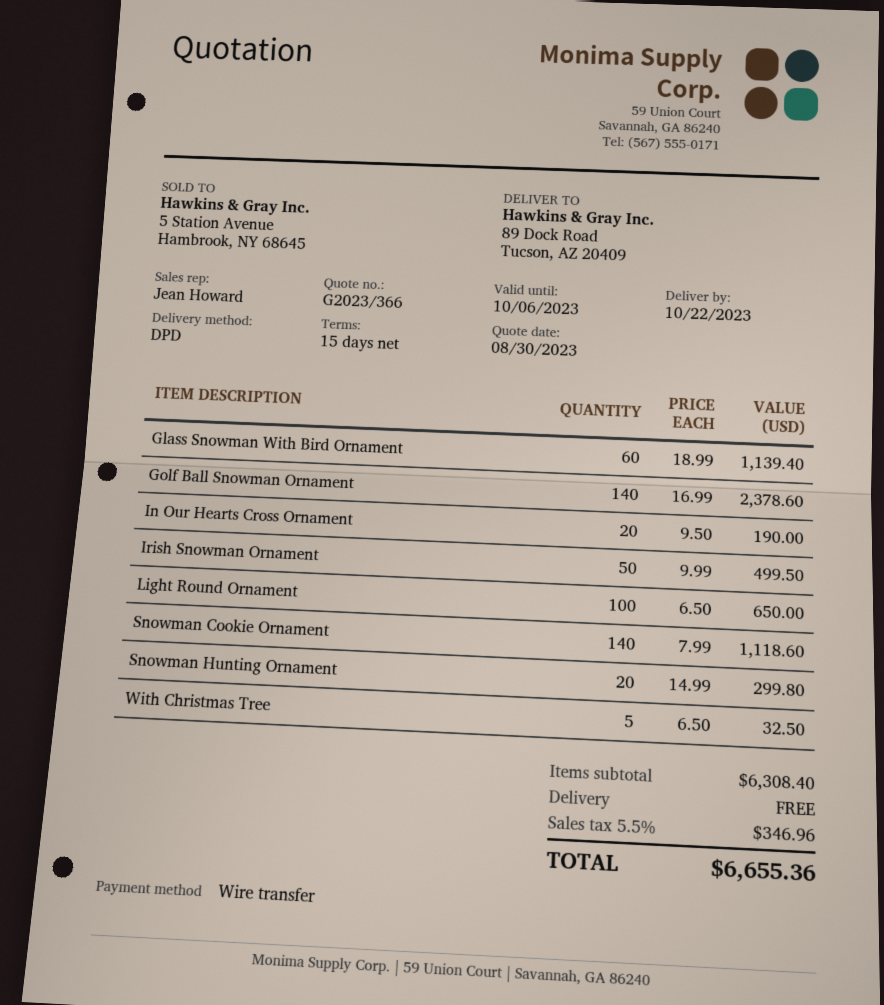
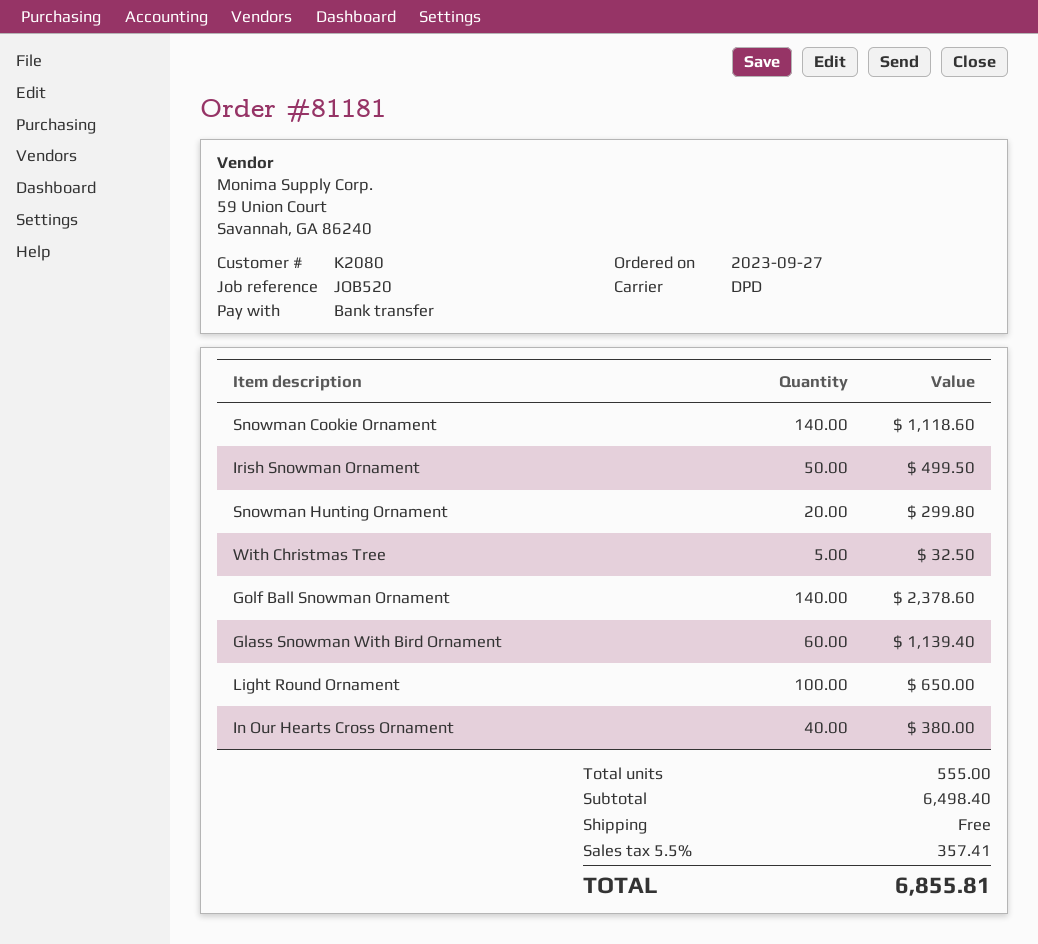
In Our Hearts Cross Ornament: 20 for 190.00 -> 40 for 380.00
subtotal: 6308.40 -> 6498.40
tax: 5.5% = 346.96 -> 5.5% = 357.41
total: 6655.36 -> 6855.81

